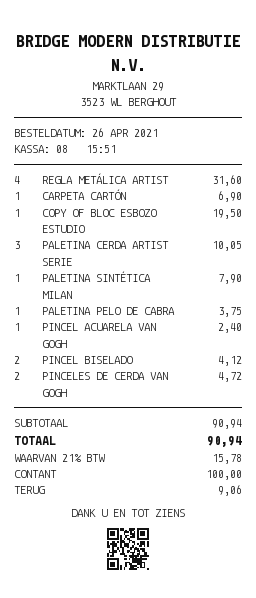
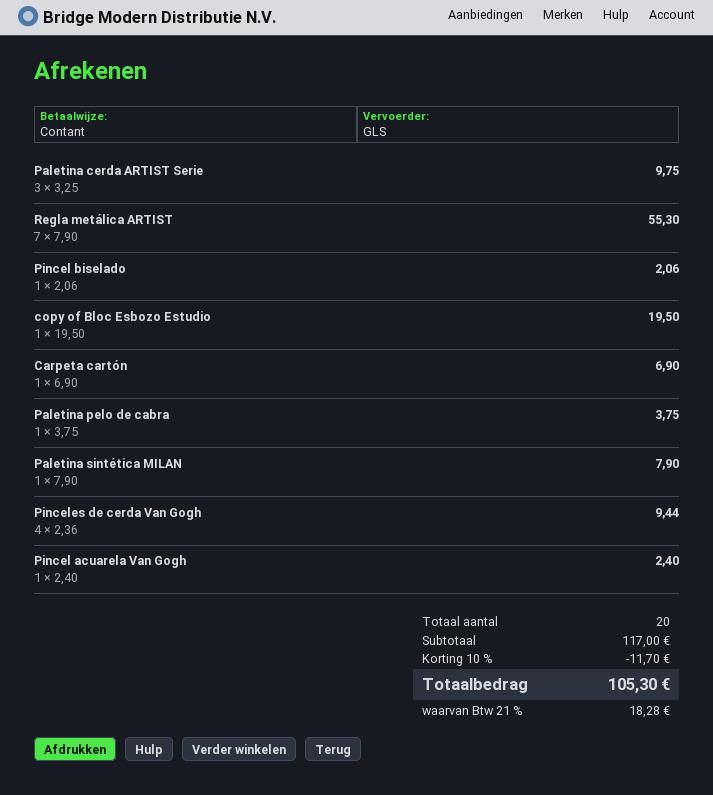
REGLA METÁLICA ARTIST: 4 for 31.60 -> 7 for 55.30
PALETINA CERDA ARTIST SERIE: 3 for 10.05 -> 3 for 9.75
PINCEL BISELADO: 2 for 4.12 -> 1 for 2.06
PINCELES DE CERDA VAN GOGH: 2 for 4.72 -> 4 for 9.44
subtotal: 90.94 -> 117.00
discount: none -> 10% = 11.70
tax: 21% = 15.78 -> 21% = 18.28
total: 90.94 -> 105.30

